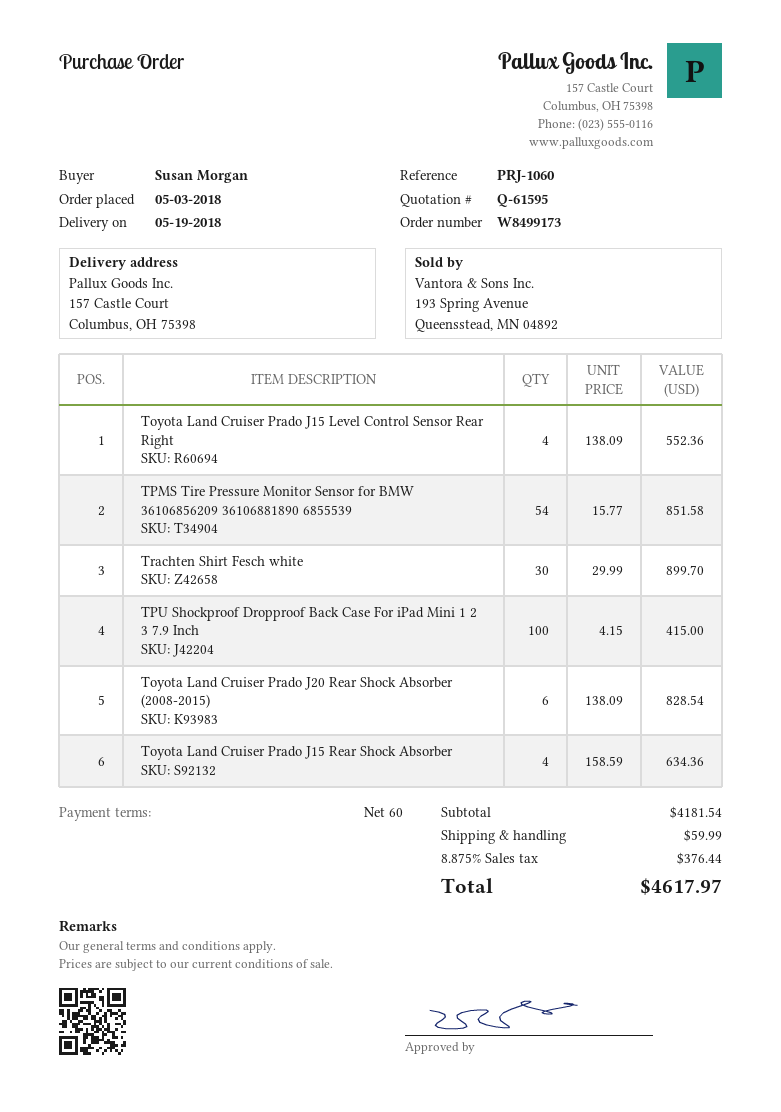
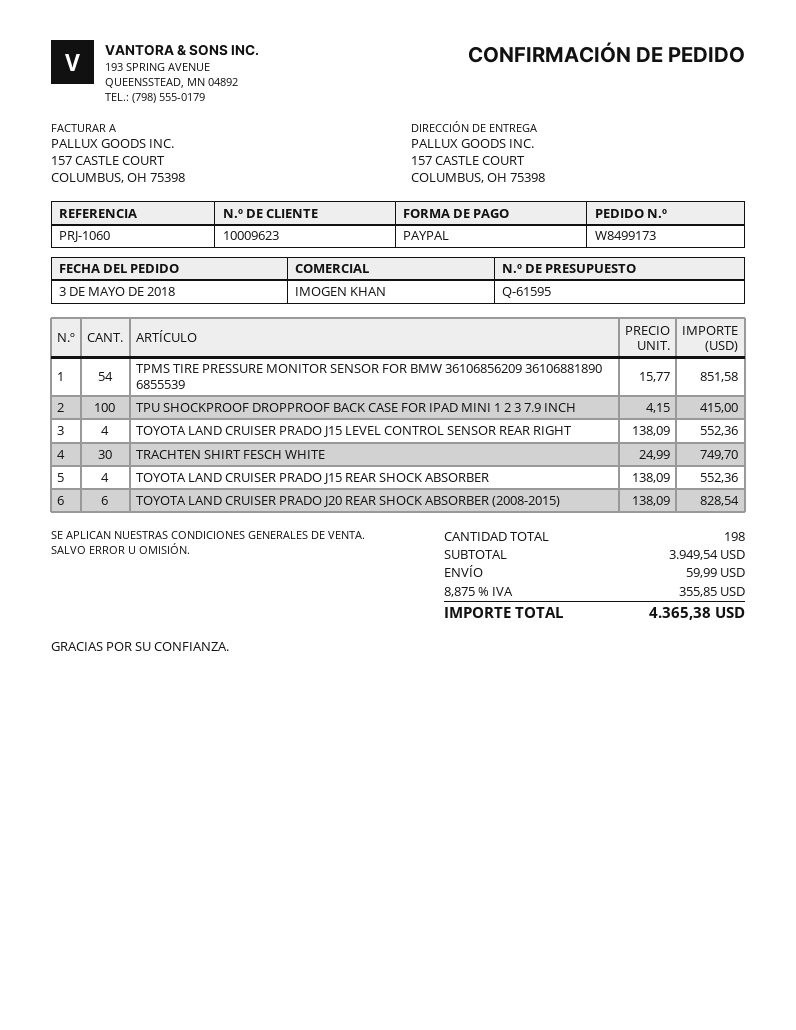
Trachten Shirt Fesch white: 30 x 29.99 = 899.70 -> 30 x 24.99 = 749.70
Toyota Land Cruiser Prado J15 Rear Shock Absorber: 4 x 158.59 = 634.36 -> 4 x 138.09 = 552.36
subtotal: 4181.54 -> 3949.54
tax: 8.875% = 376.44 -> 8.875% = 355.85
total: 4617.97 -> 4365.38

